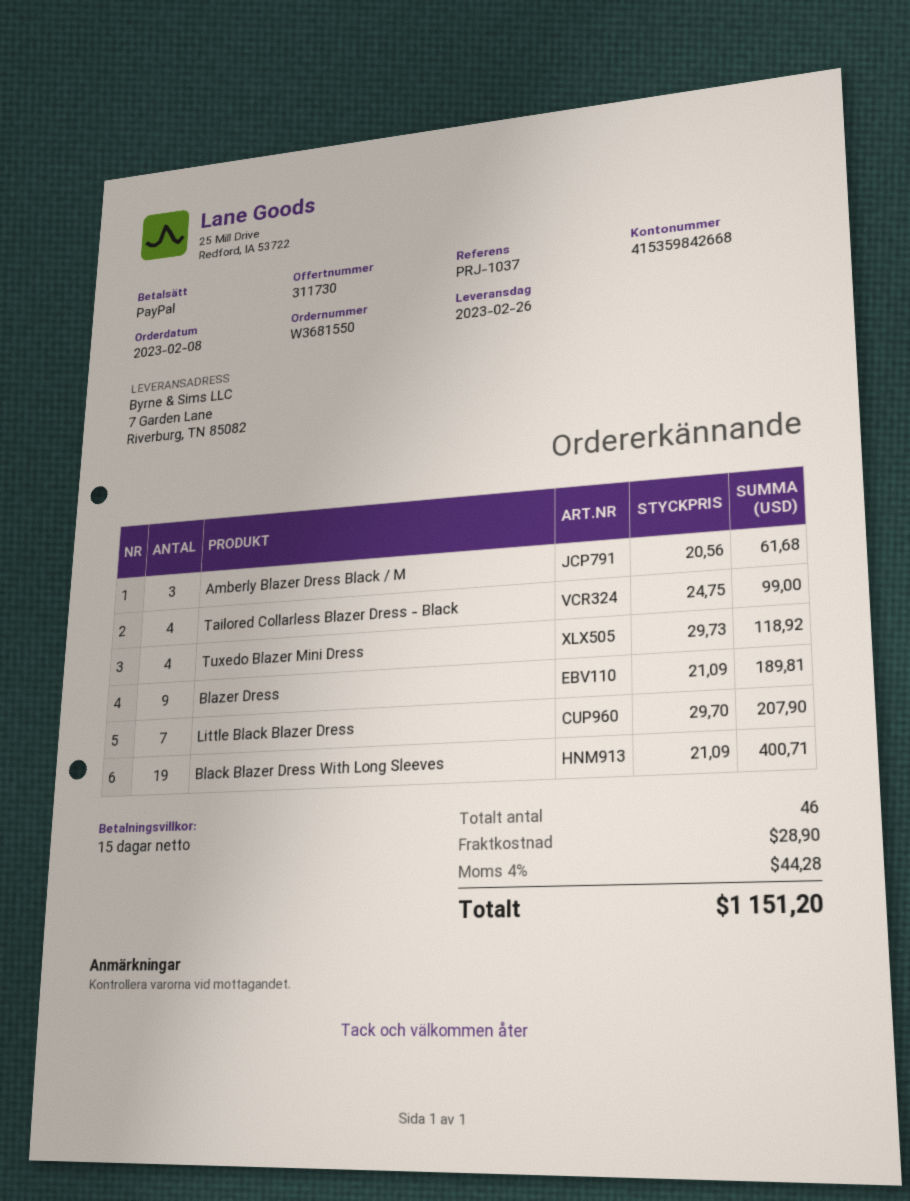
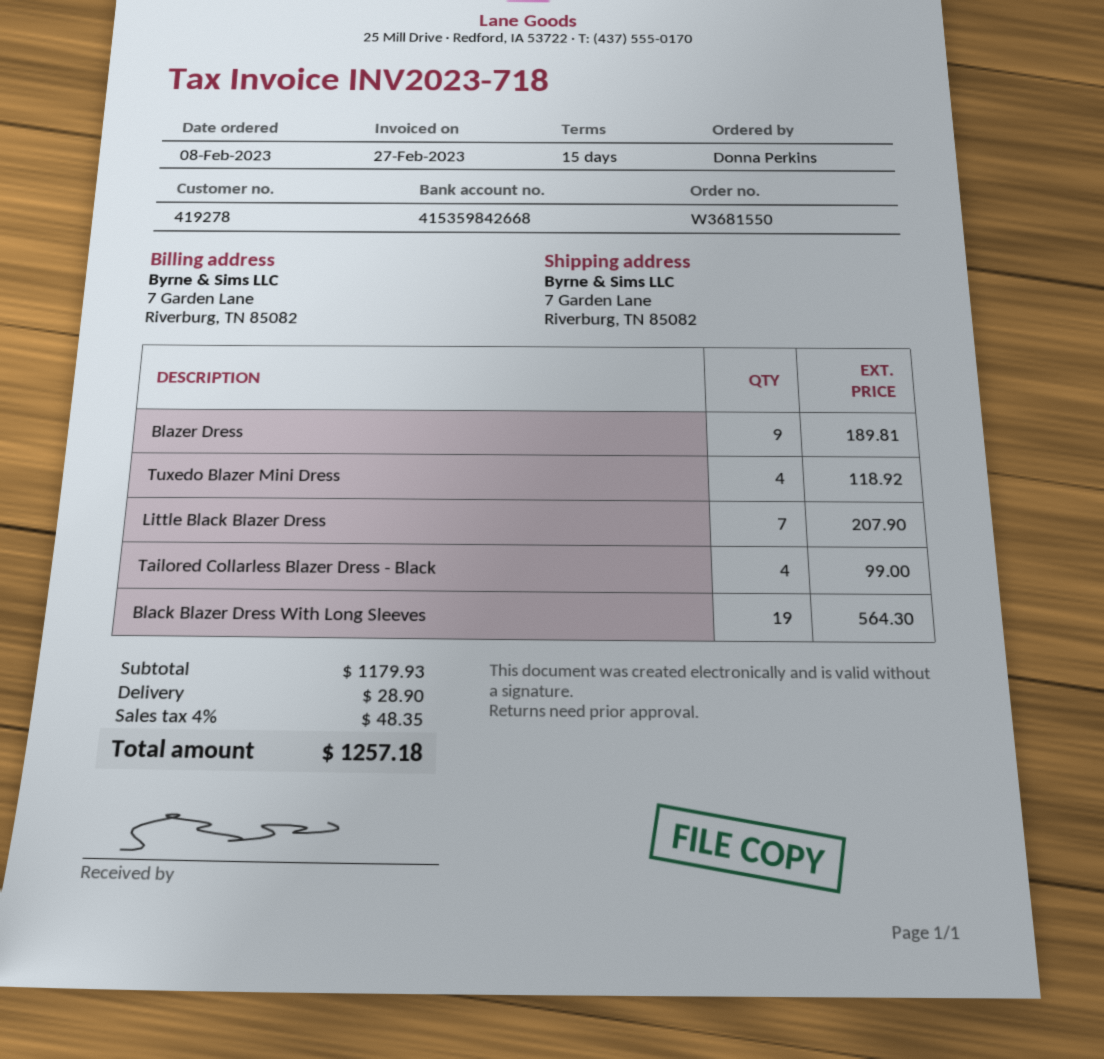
Amberly Blazer Dress Black / M: 3 for 61.68 -> none
Black Blazer Dress With Long Sleeves: 19 for 400.71 -> 19 for 564.30
tax: 4% = 44.28 -> 4% = 48.35
total: 1151.20 -> 1257.18

